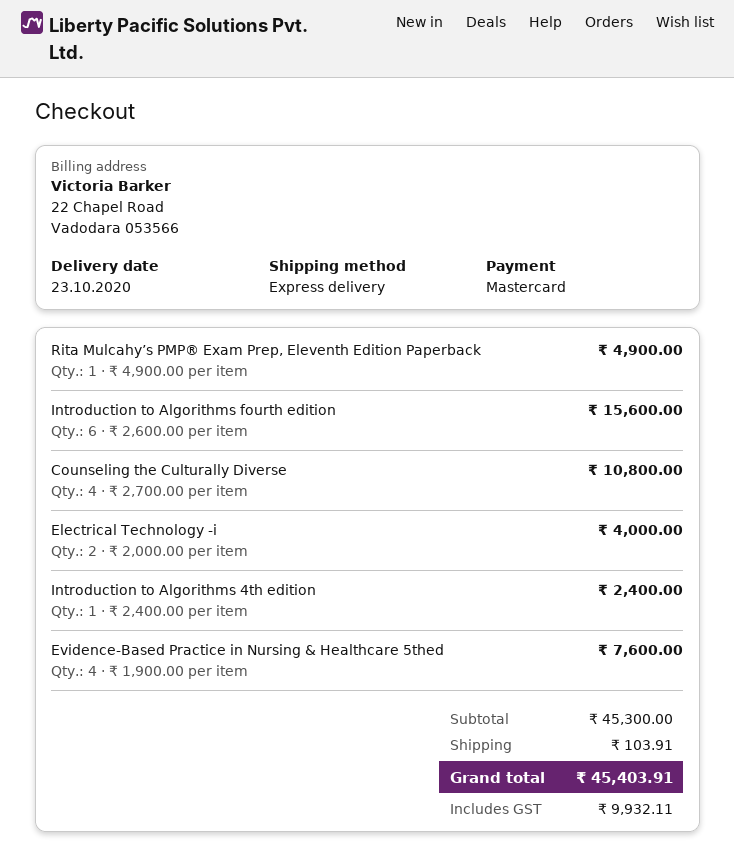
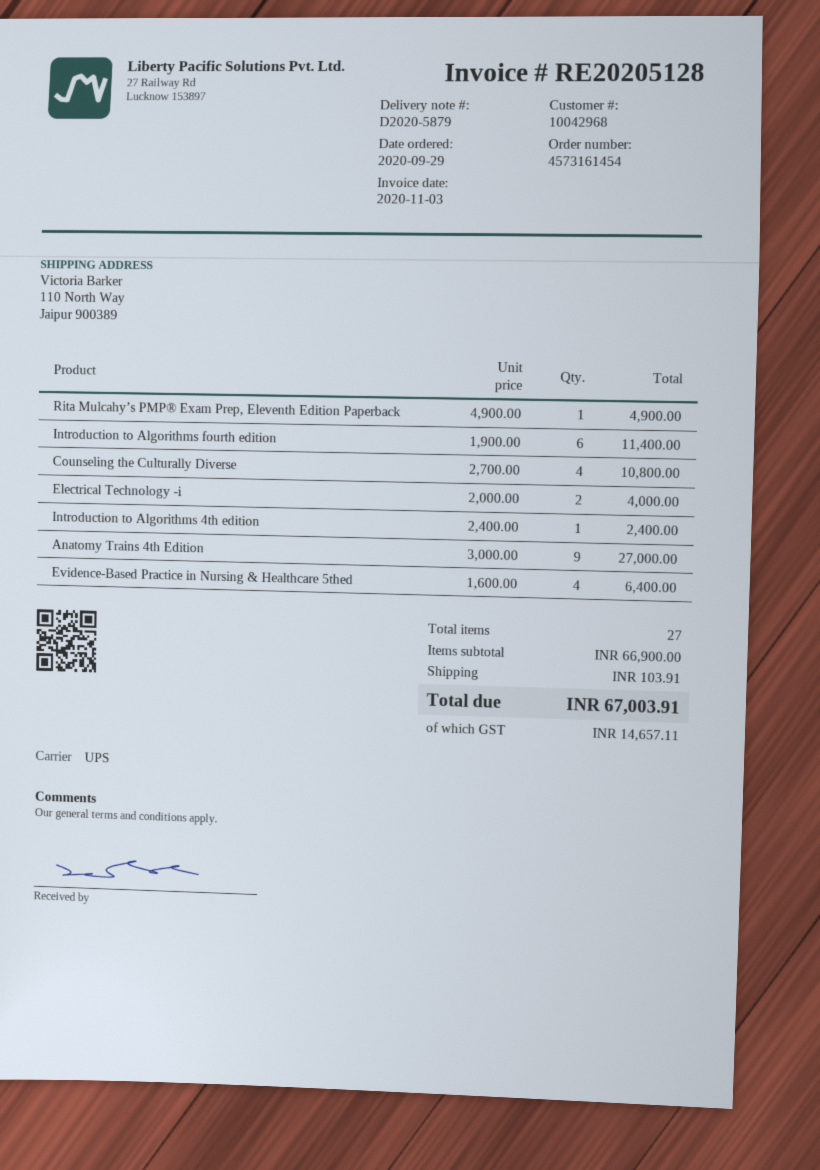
shipping method: express -> UPS
Introduction to Algorithms fourth edition: 6 x 2600.00 = 15600.00 -> 6 x 1900.00 = 11400.00
Evidence-Based Practice in Nursing & Healthcare 5thed: 4 x 1900.00 = 7600.00 -> 4 x 1600.00 = 6400.00
Anatomy Trains 4th Edition: none -> 9 x 3000.00 = 27000.00
subtotal: 45300.00 -> 66900.00
tax: 9932.11 -> 14657.11
total: 45403.91 -> 67003.91

